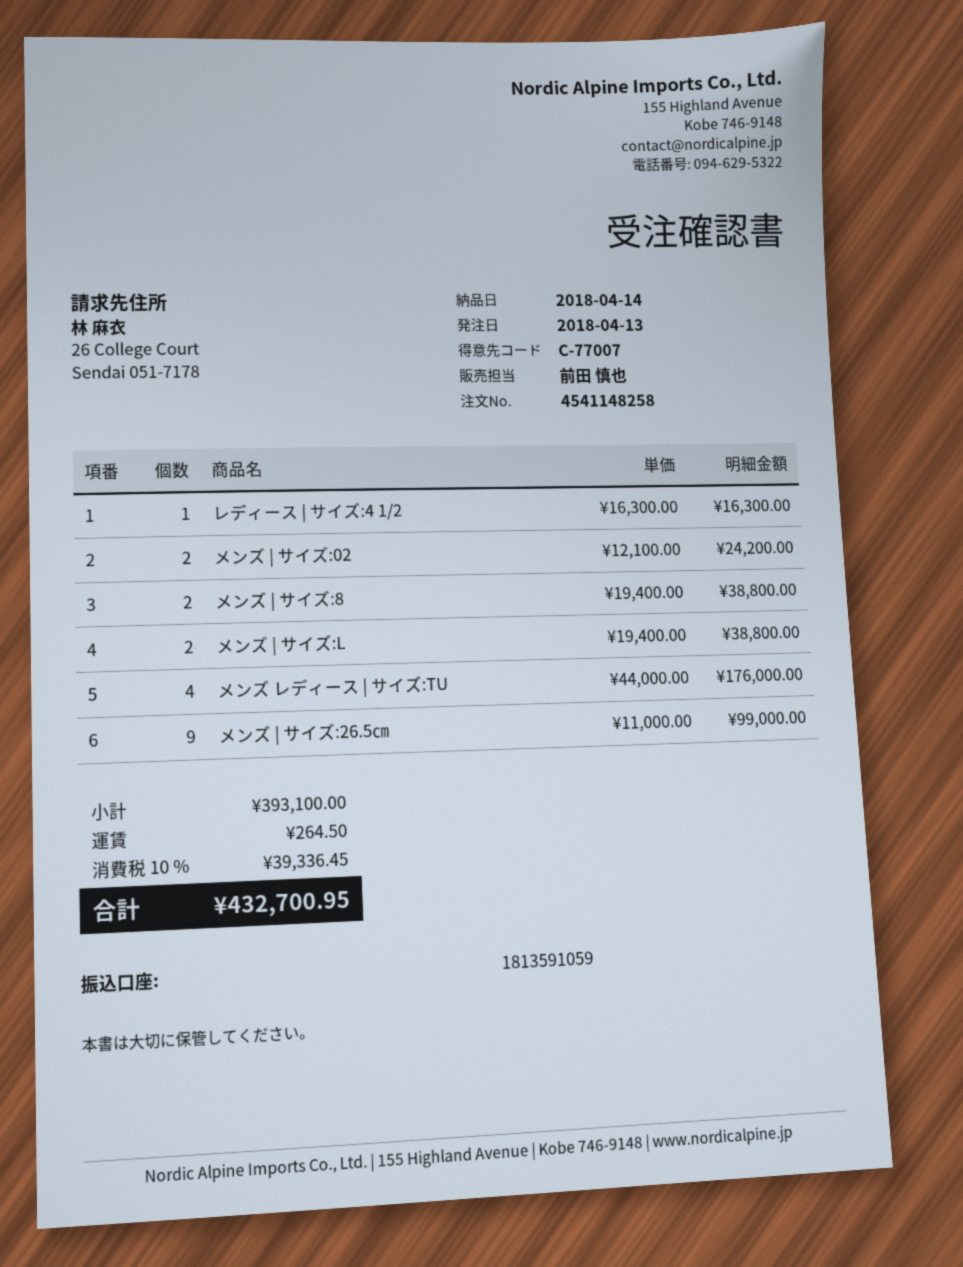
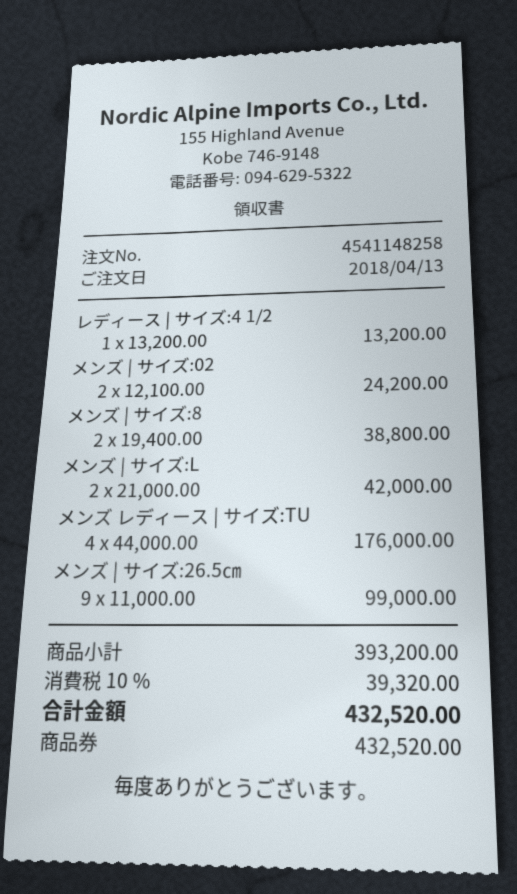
レディース | サイズ:4 1/2: 1 x 16300.00 = 16300.00 -> 1 x 13200.00 = 13200.00
メンズ | サイズ:L: 2 x 19400.00 = 38800.00 -> 2 x 21000.00 = 42000.00
subtotal: 393100.00 -> 393200.00
shipping: 264.50 -> none
tax: 10% = 39336.45 -> 10% = 39320.00
total: 432700.95 -> 432520.00

